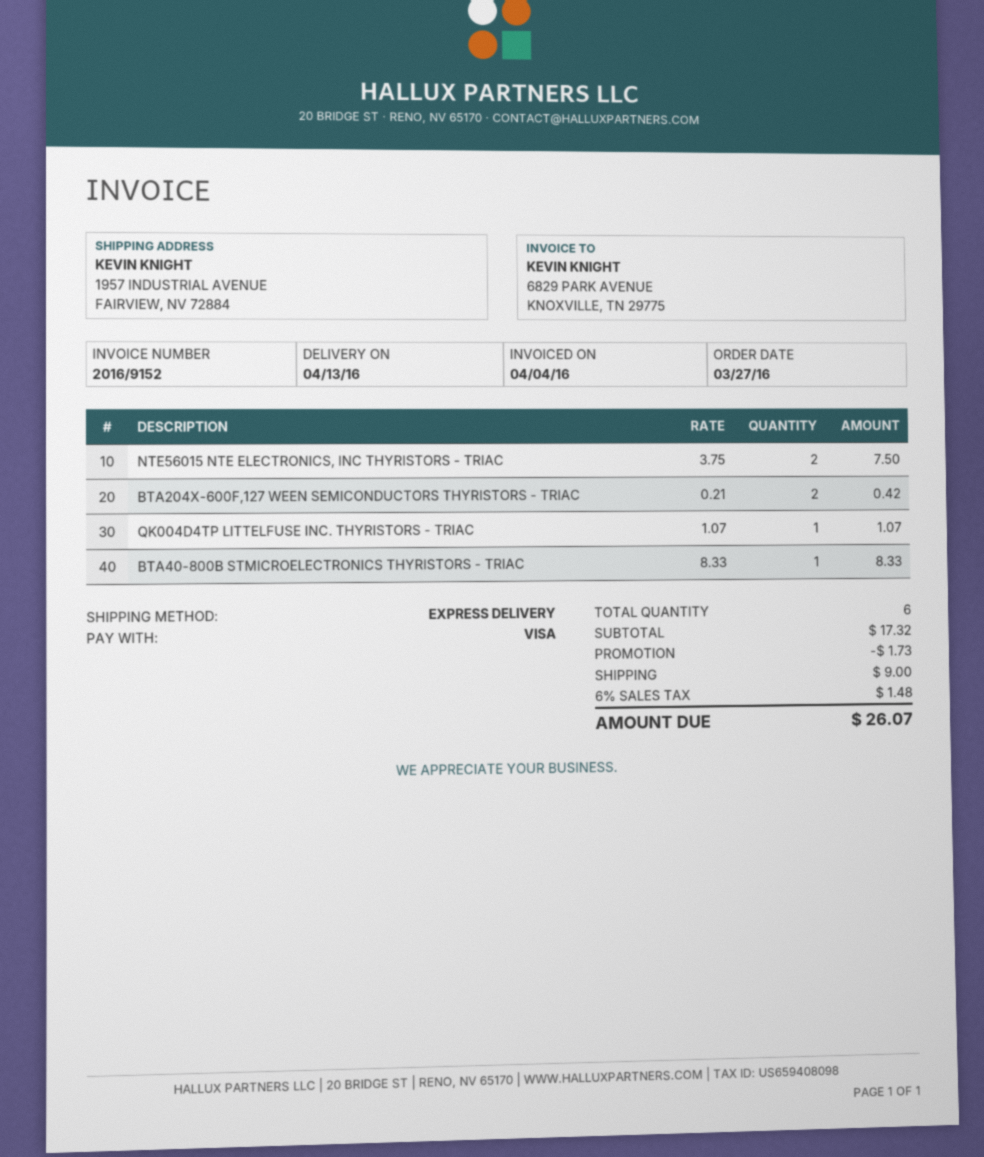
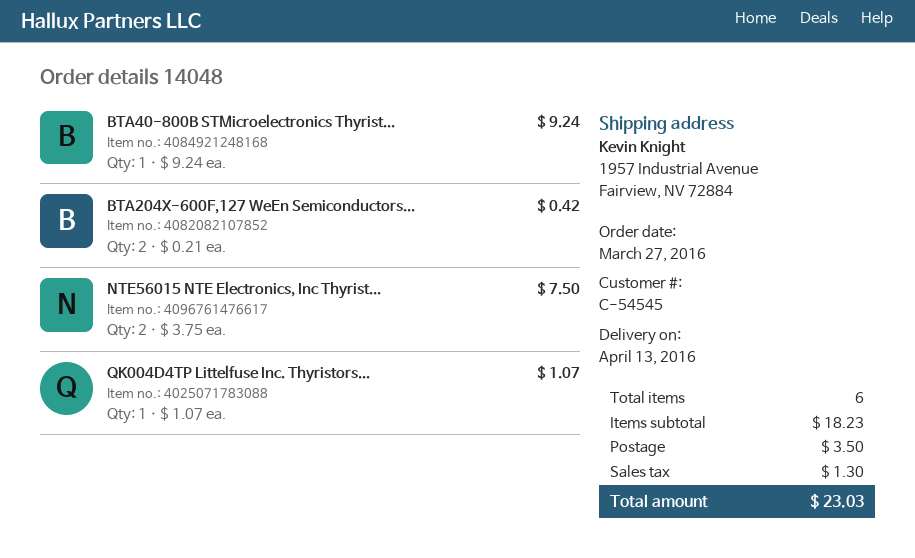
BTA40-800B STMICROELECTRONICS THYRISTORS - TRIAC: 1 x 8.33 = 8.33 -> 1 x 9.24 = 9.24
subtotal: 17.32 -> 18.23
discount: 1.73 -> none
shipping: 9.00 -> 3.50
tax: 1.48 -> 1.30
total: 26.07 -> 23.03

